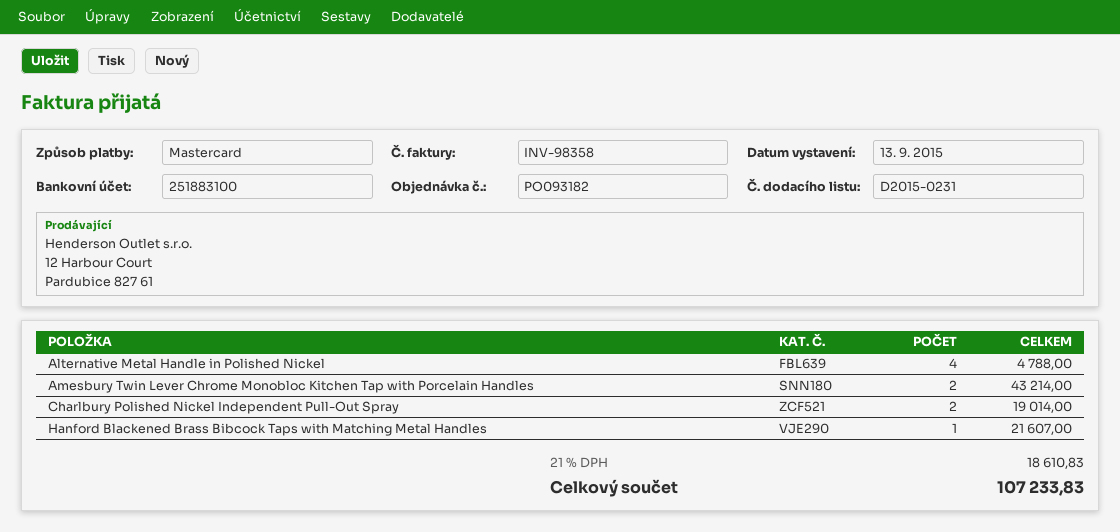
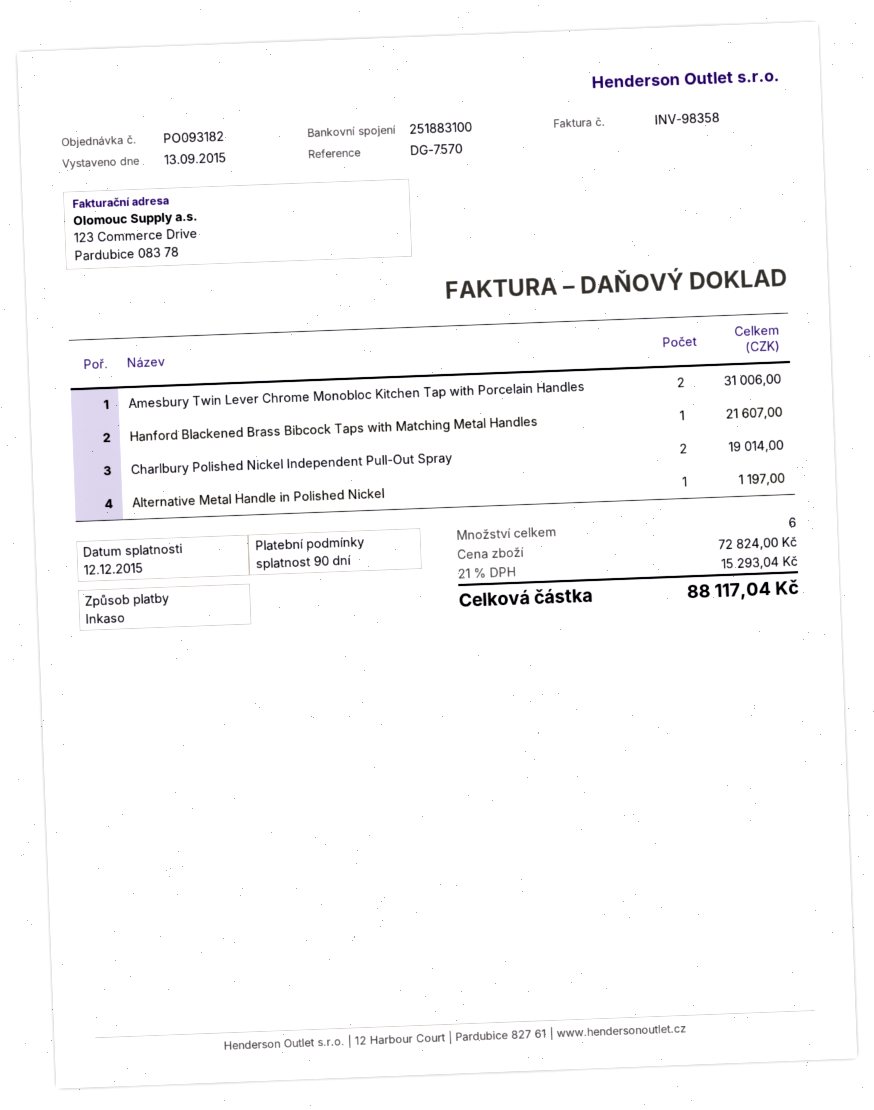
payment method: Mastercard -> direct debit
Alternative Metal Handle in Polished Nickel: 4 for 4788.00 -> 1 for 1197.00
Amesbury Twin Lever Chrome Monobloc Kitchen Tap with Porcelain Handles: 2 for 43214.00 -> 2 for 31006.00
tax: 21% = 18610.83 -> 21% = 15293.04
total: 107233.83 -> 88117.04

